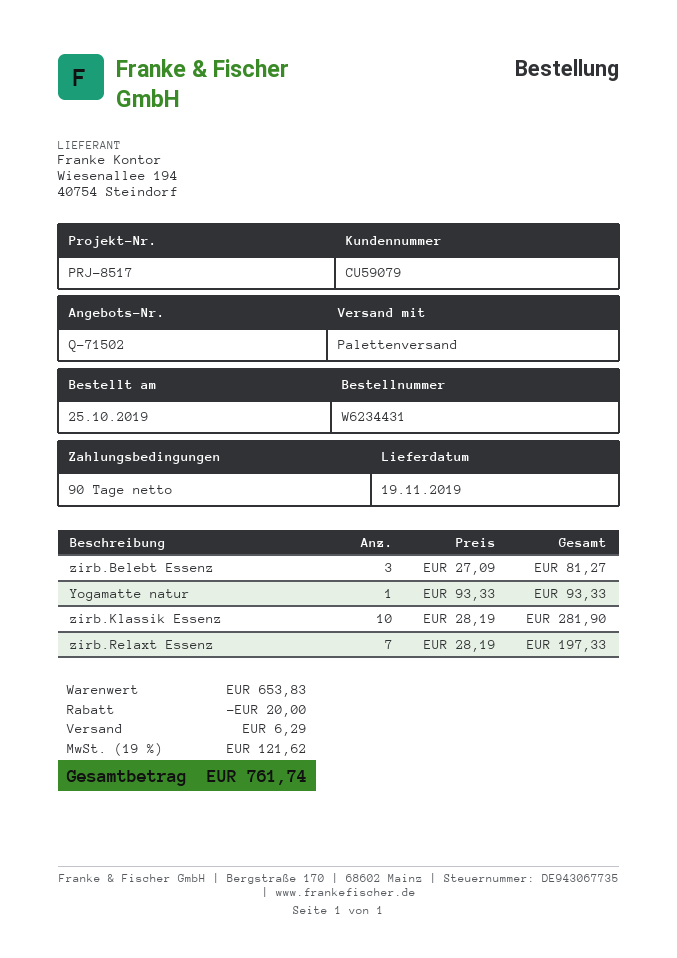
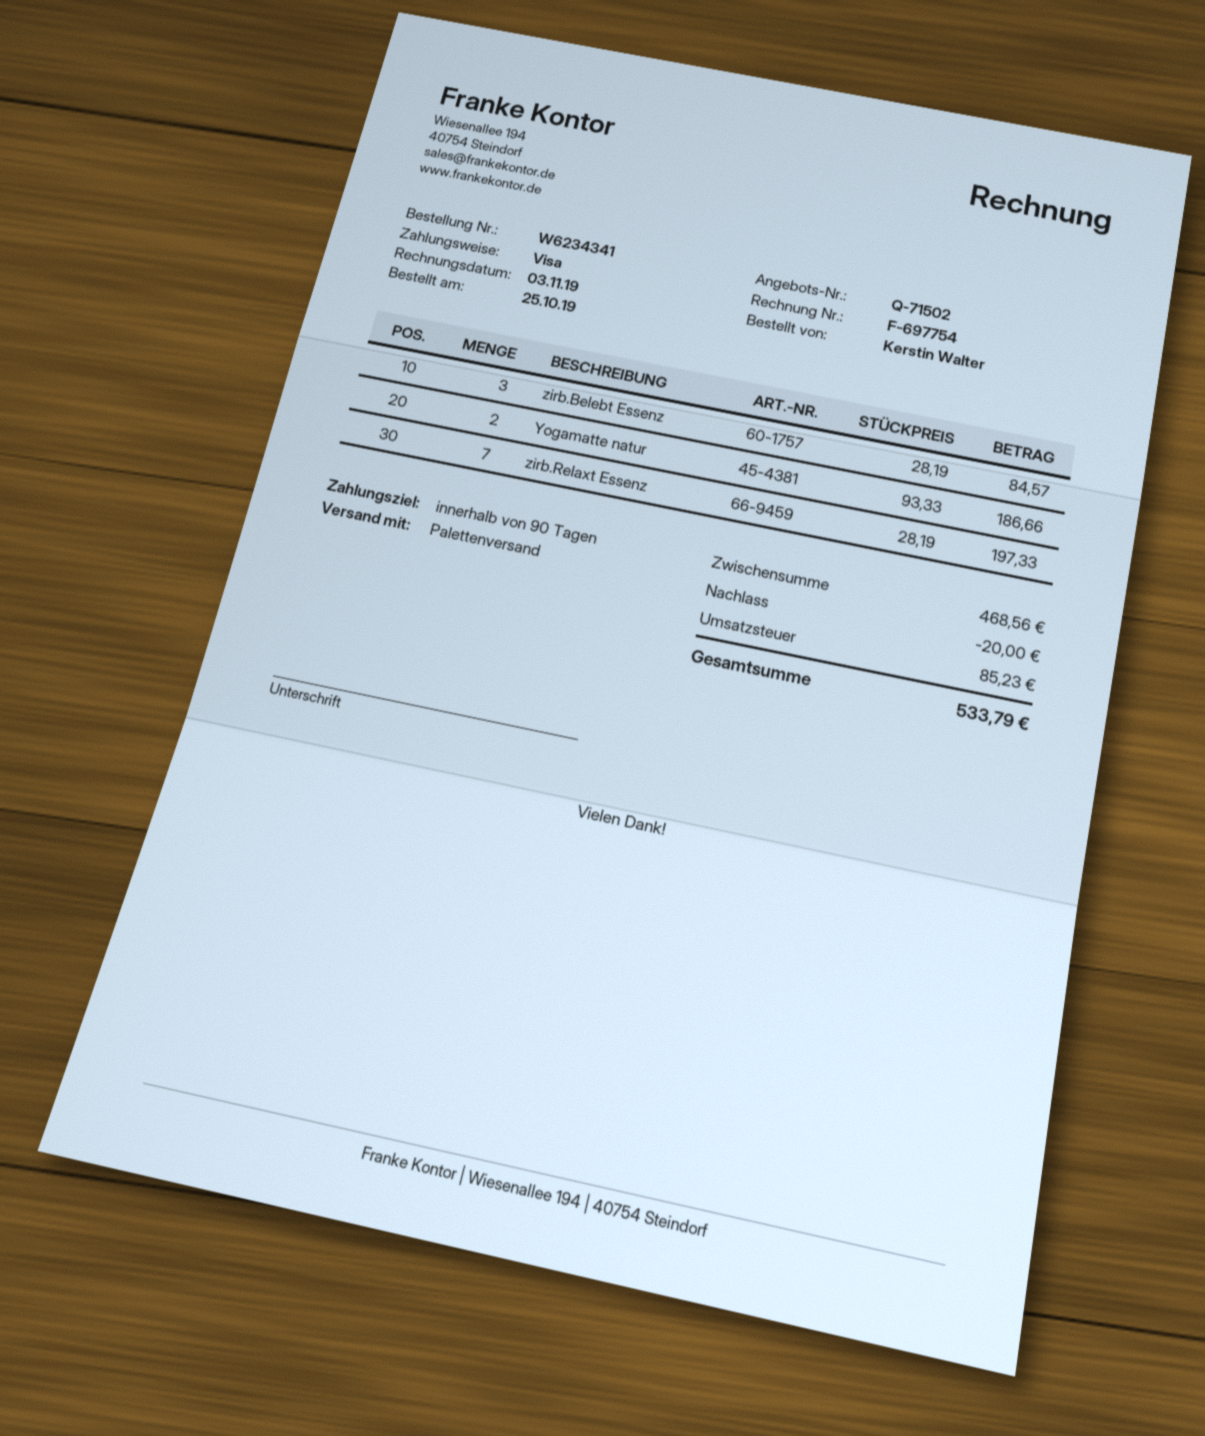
order number: W6234431 -> W6234341
zirb.Belebt Essenz: 3 x 27.09 = 81.27 -> 3 x 28.19 = 84.57
Yogamatte natur: 1 x 93.33 = 93.33 -> 2 x 93.33 = 186.66
zirb.Klassik Essenz: 10 x 28.19 = 281.90 -> none
subtotal: 653.83 -> 468.56
shipping: 6.29 -> none
tax: 121.62 -> 85.23
total: 761.74 -> 533.79

